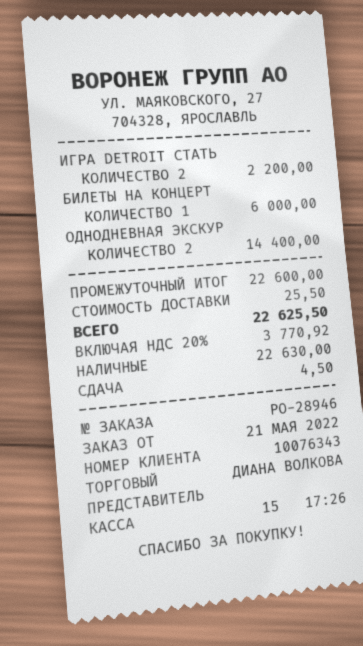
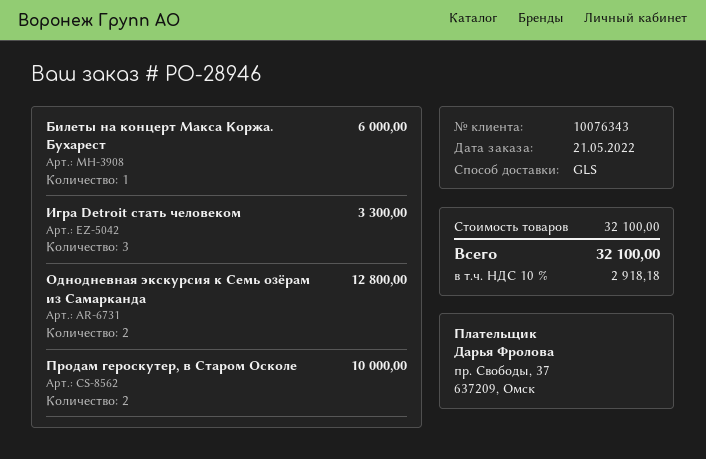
ИГРА DETROIT СТАТЬ: 2 for 2200.00 -> 3 for 3300.00
ОДНОДНЕВНАЯ ЭКСКУР: 2 for 14400.00 -> 2 for 12800.00
Продам героскутер, в Старом Осколе: none -> 2 for 10000.00
subtotal: 22600.00 -> 32100.00
shipping: 25.50 -> none
tax: 20% = 3770.92 -> 10% = 2918.18
total: 22625.50 -> 32100.00

